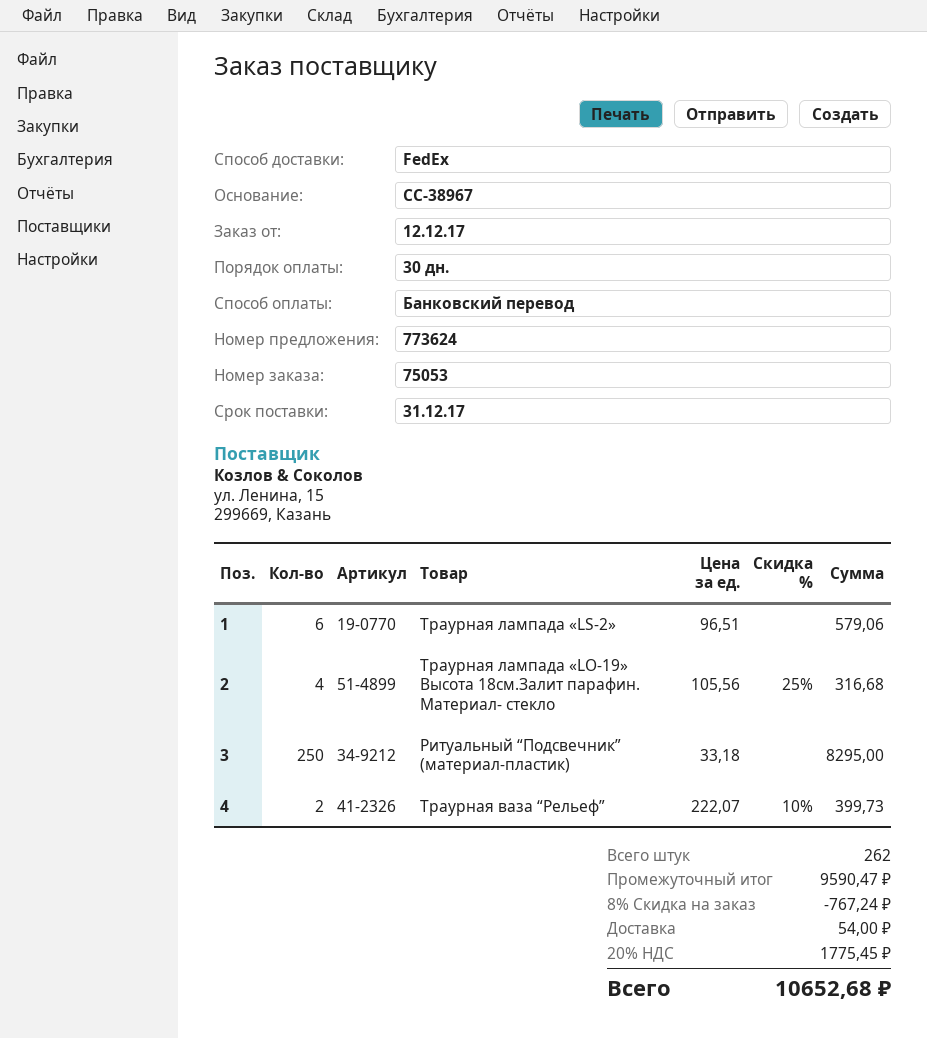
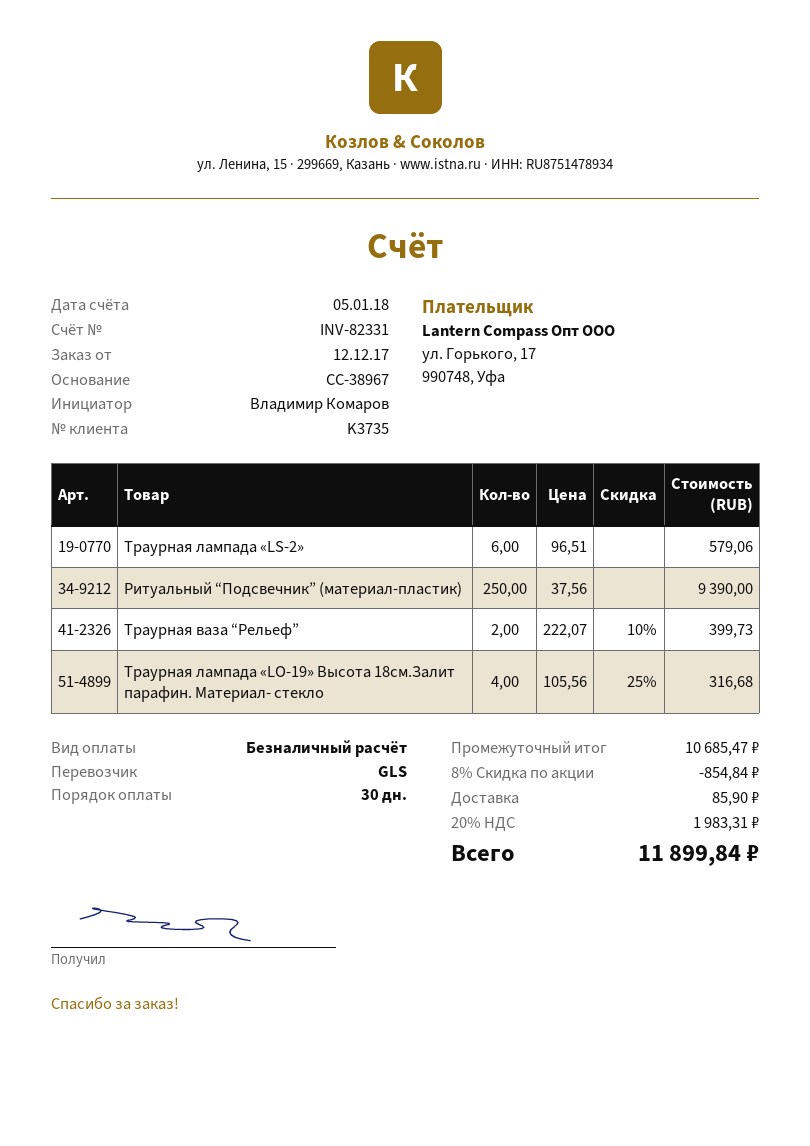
shipping method: FedEx -> GLS
Ритуальный “Подсвечник” (материал-пластик): 250 x 33.18 = 8295.00 -> 250 x 37.56 = 9390.00
subtotal: 9590.47 -> 10685.47
discount: 8% = 767.24 -> 8% = 854.84
shipping: 54.00 -> 85.90
tax: 20% = 1775.45 -> 20% = 1983.31
total: 10652.68 -> 11899.84

